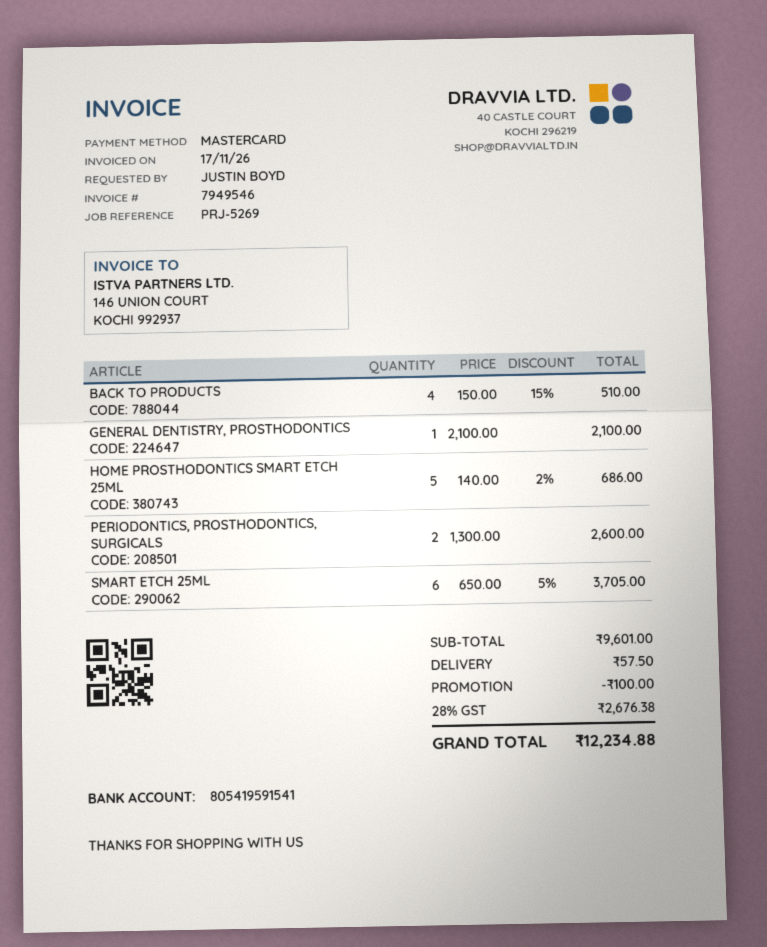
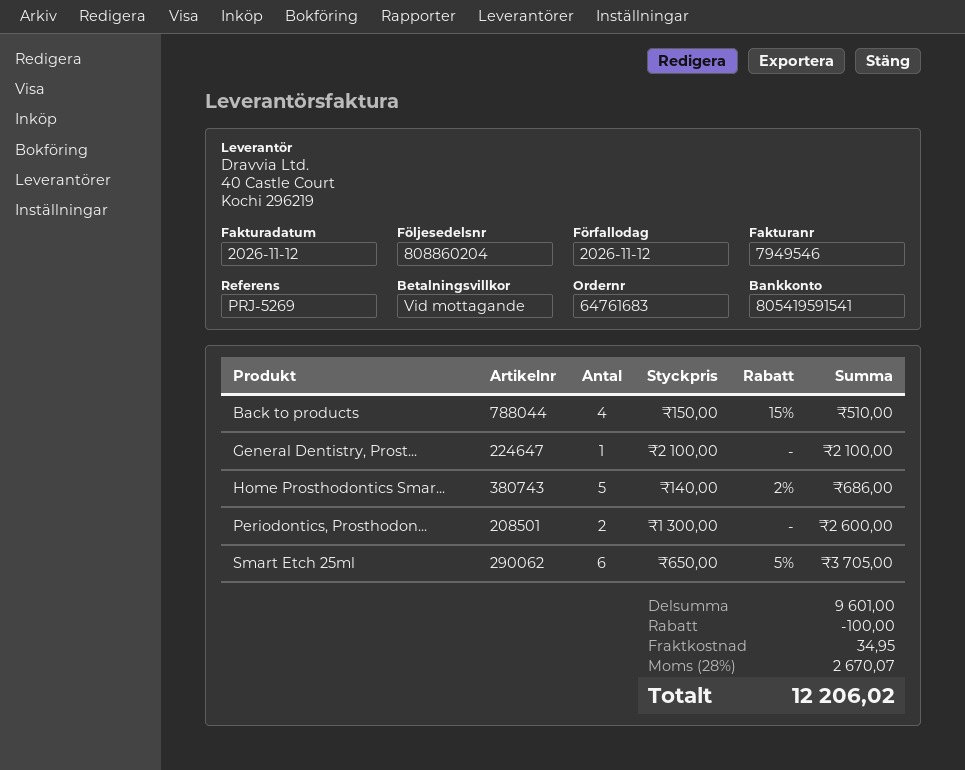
invoice date: 2026-11-17 -> 2026-11-12
shipping: 57.50 -> 34.95
tax: 28% = 2676.38 -> 28% = 2670.07
total: 12234.88 -> 12206.02

